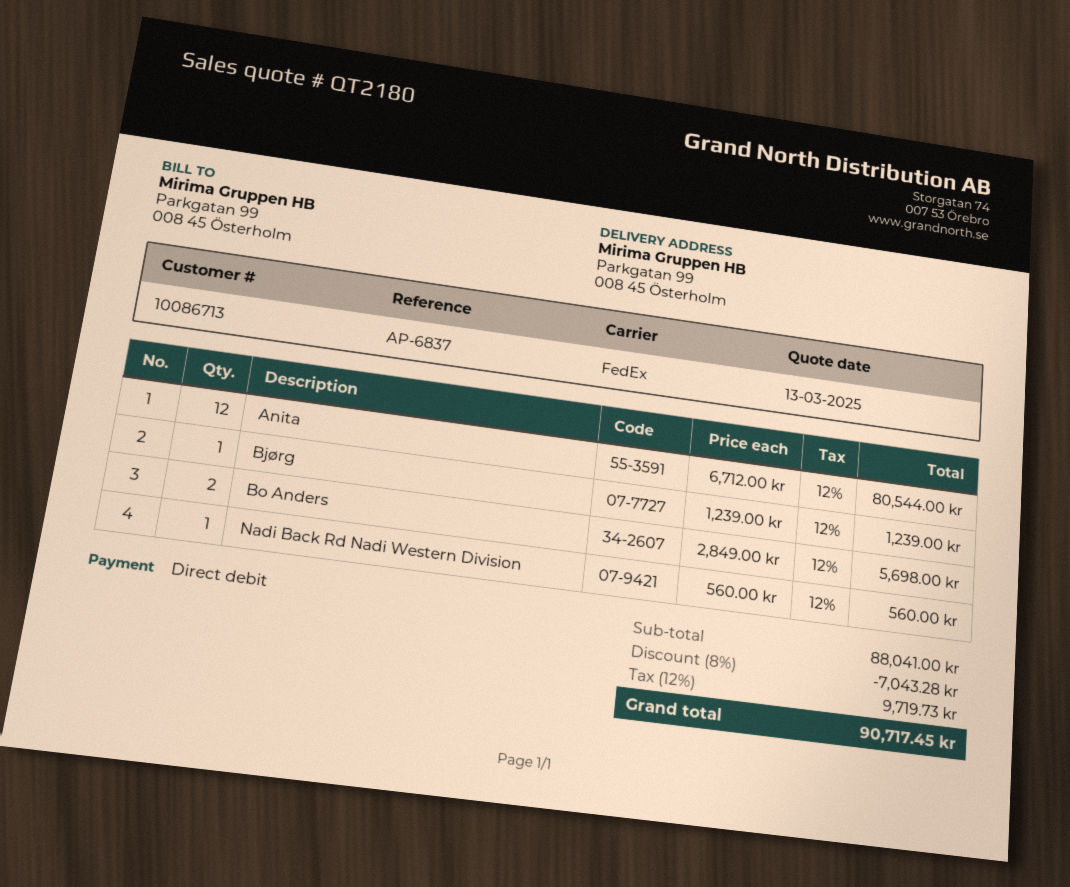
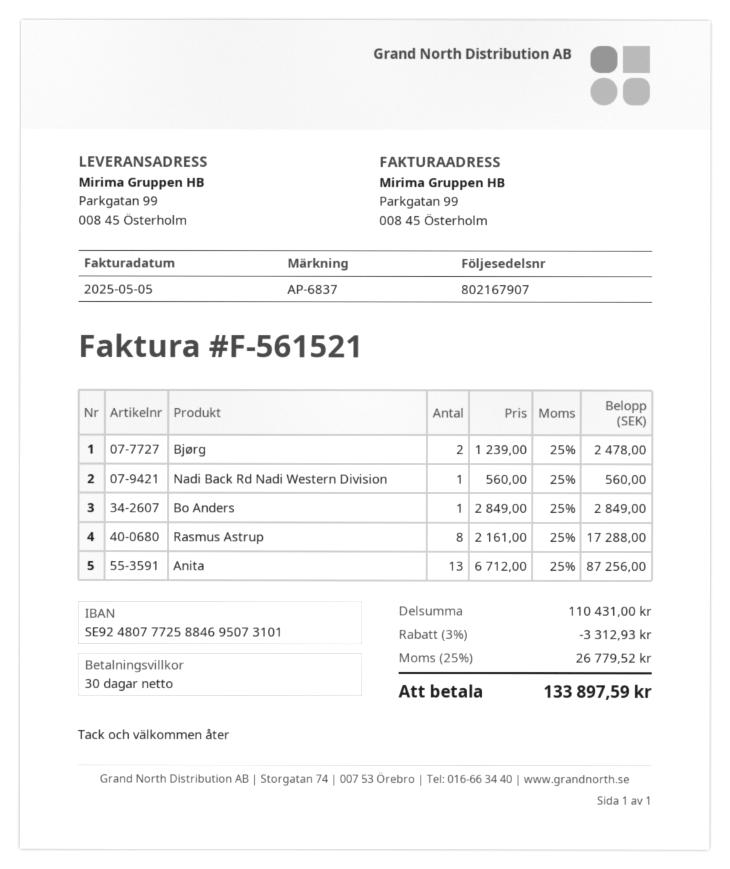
Anita: 12 x 6712.00 = 80544.00 -> 13 x 6712.00 = 87256.00
Bjørg: 1 x 1239.00 = 1239.00 -> 2 x 1239.00 = 2478.00
Bo Anders: 2 x 2849.00 = 5698.00 -> 1 x 2849.00 = 2849.00
Rasmus Astrup: none -> 8 x 2161.00 = 17288.00
subtotal: 88041.00 -> 110431.00
discount: 8% = 7043.28 -> 3% = 3312.93
tax: 12% = 9719.73 -> 25% = 26779.52
total: 90717.45 -> 133897.59

